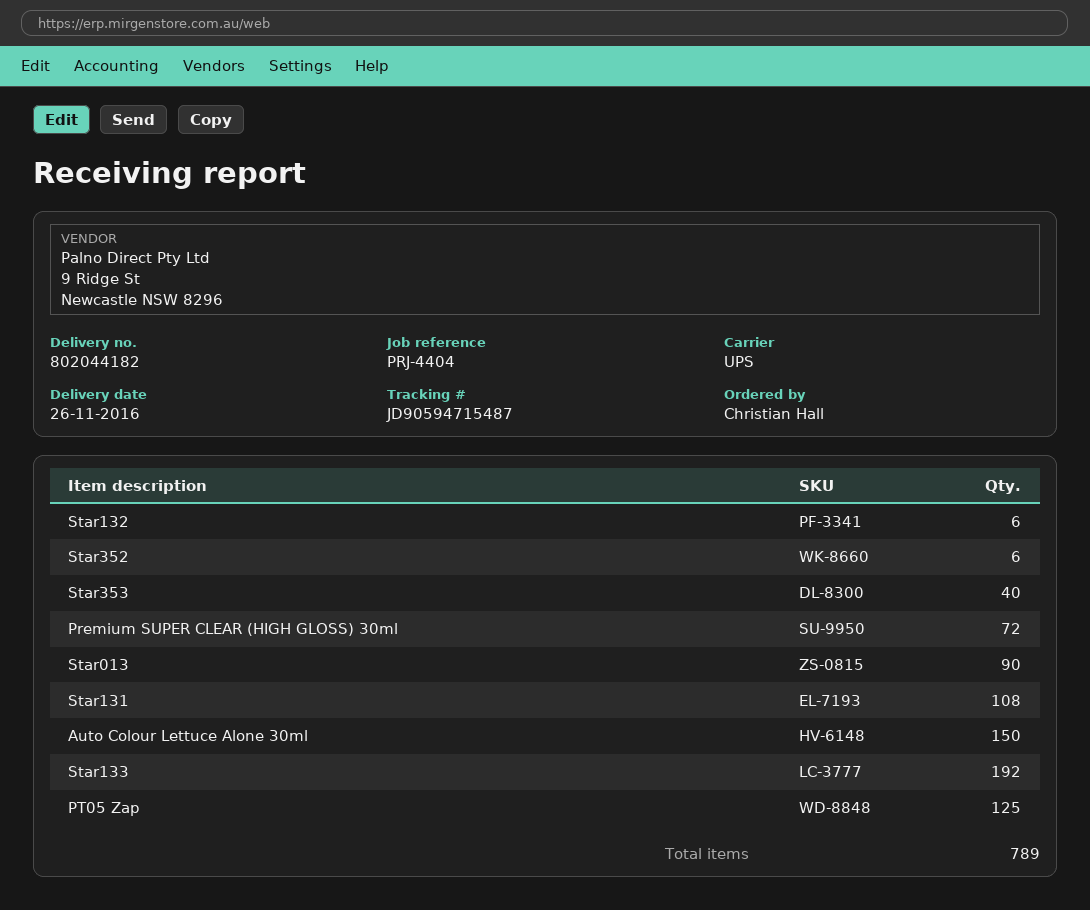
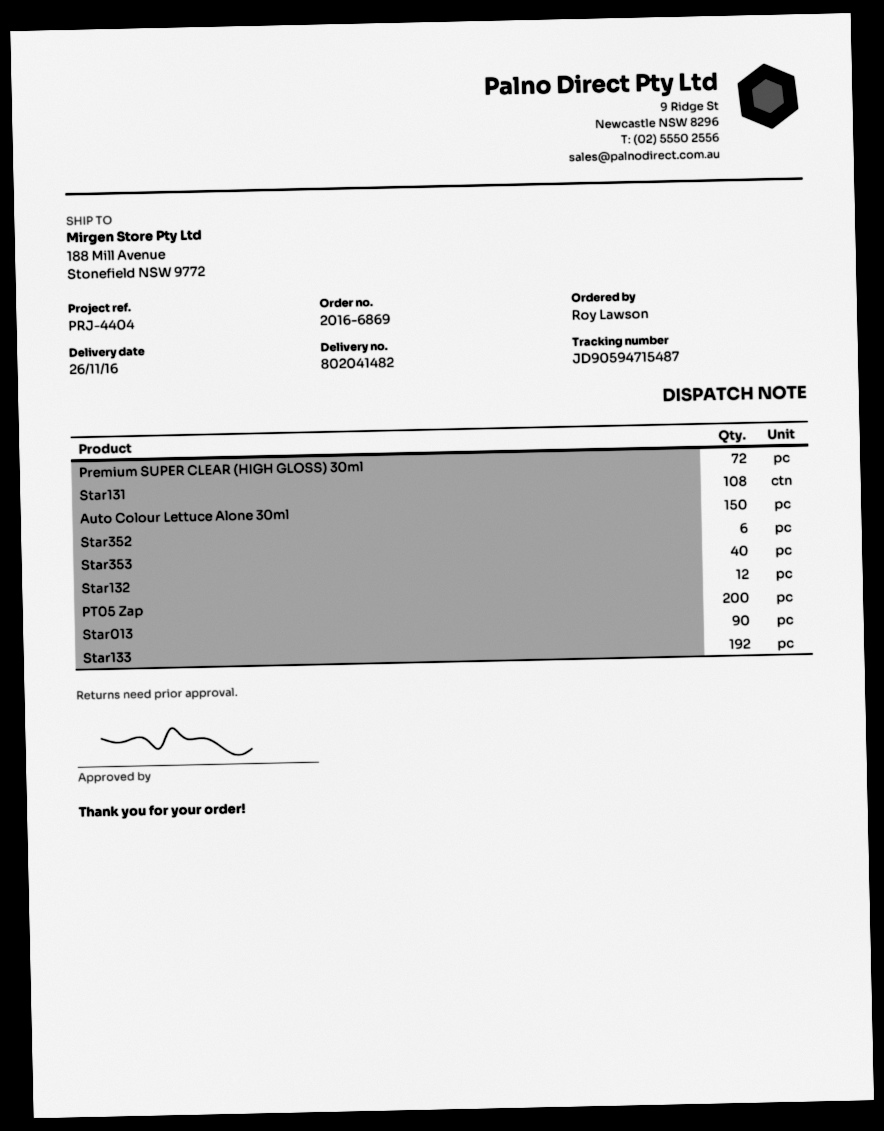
delivery note number: 802044182 -> 802041482
ordered by: Christian Hall -> Roy Lawson
Star132: 6 -> 12
PT05 Zap: 125 -> 200

